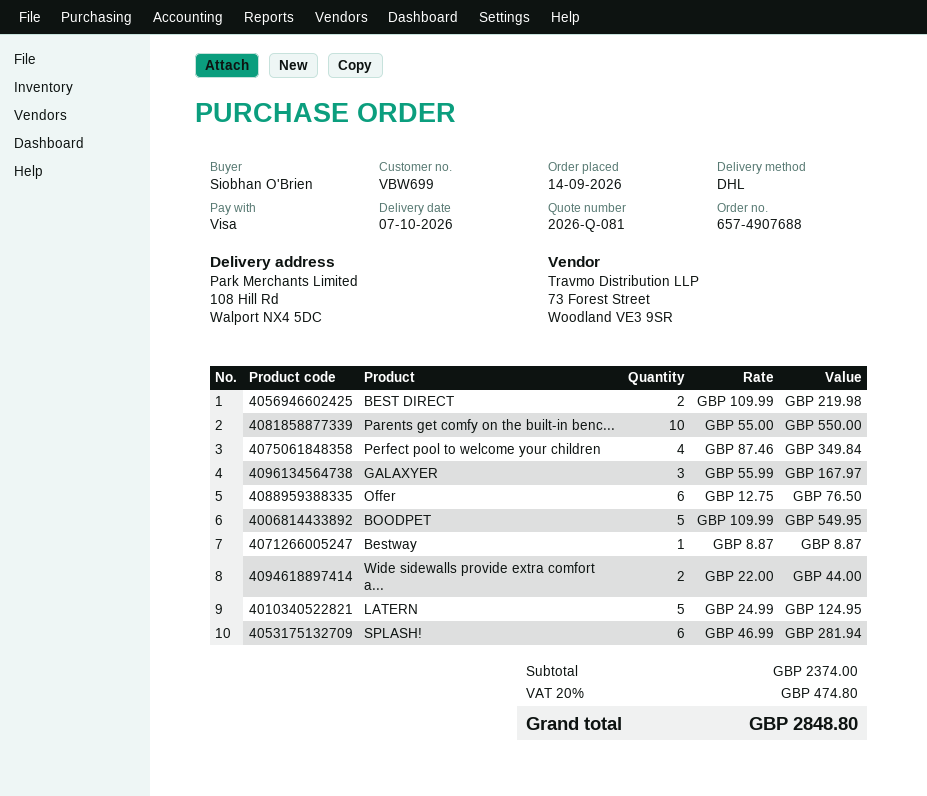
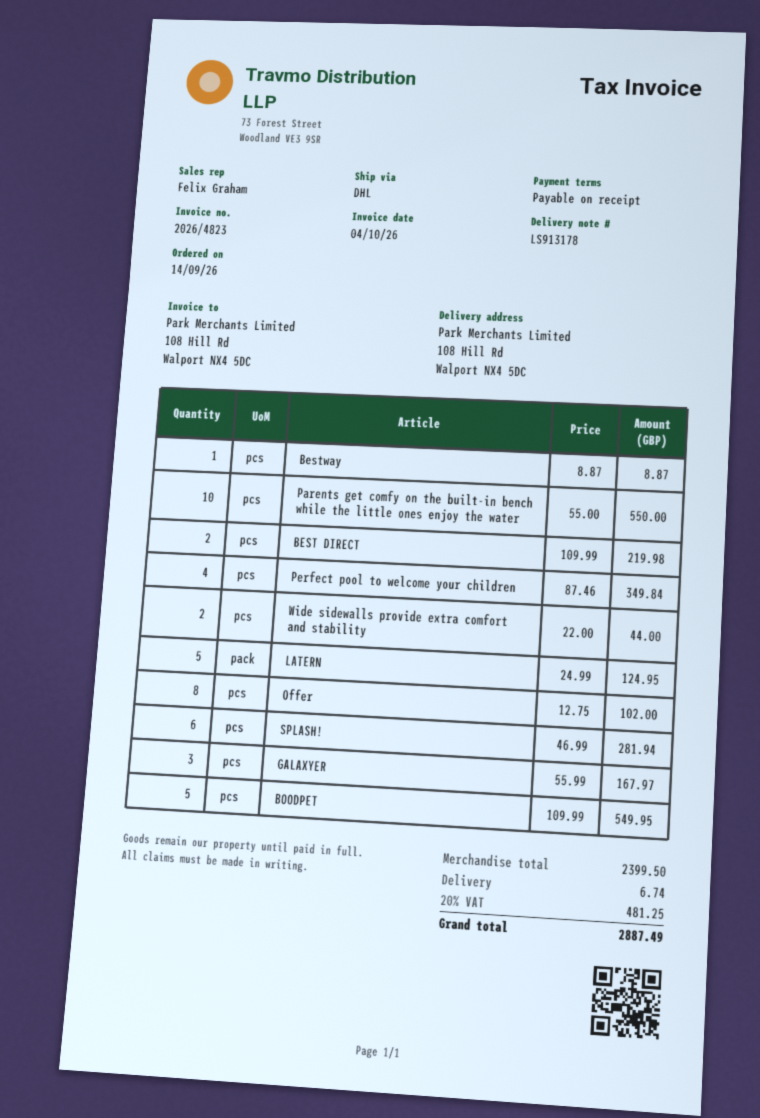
Offer: 6 x 12.75 = 76.50 -> 8 x 12.75 = 102.00
subtotal: 2374.00 -> 2399.50
shipping: none -> 6.74
tax: 20% = 474.80 -> 20% = 481.25
total: 2848.80 -> 2887.49

